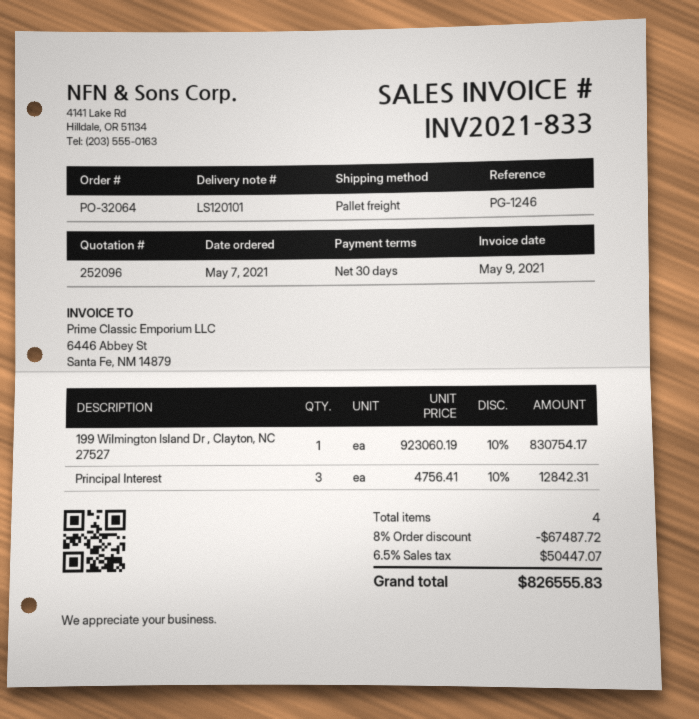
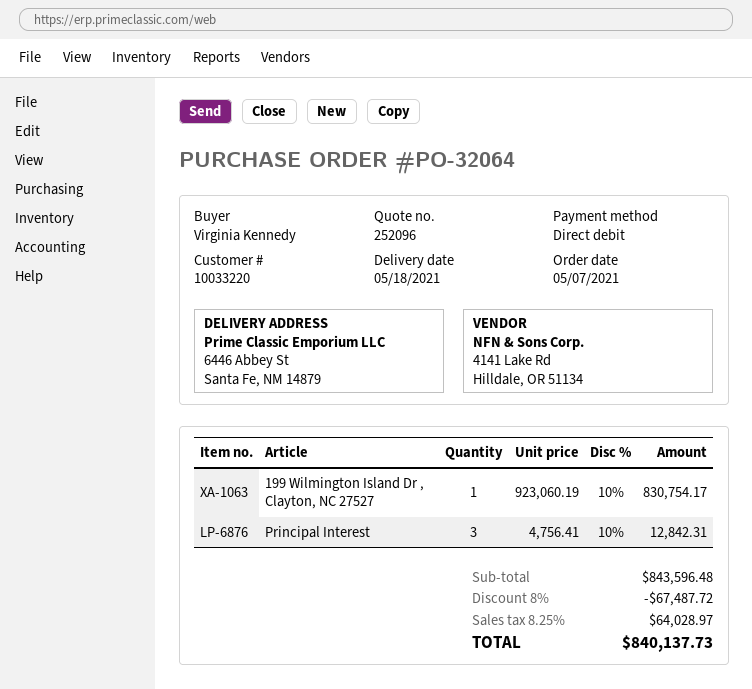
tax: 6.5% = 50447.07 -> 8.25% = 64028.97
total: 826555.83 -> 840137.73

